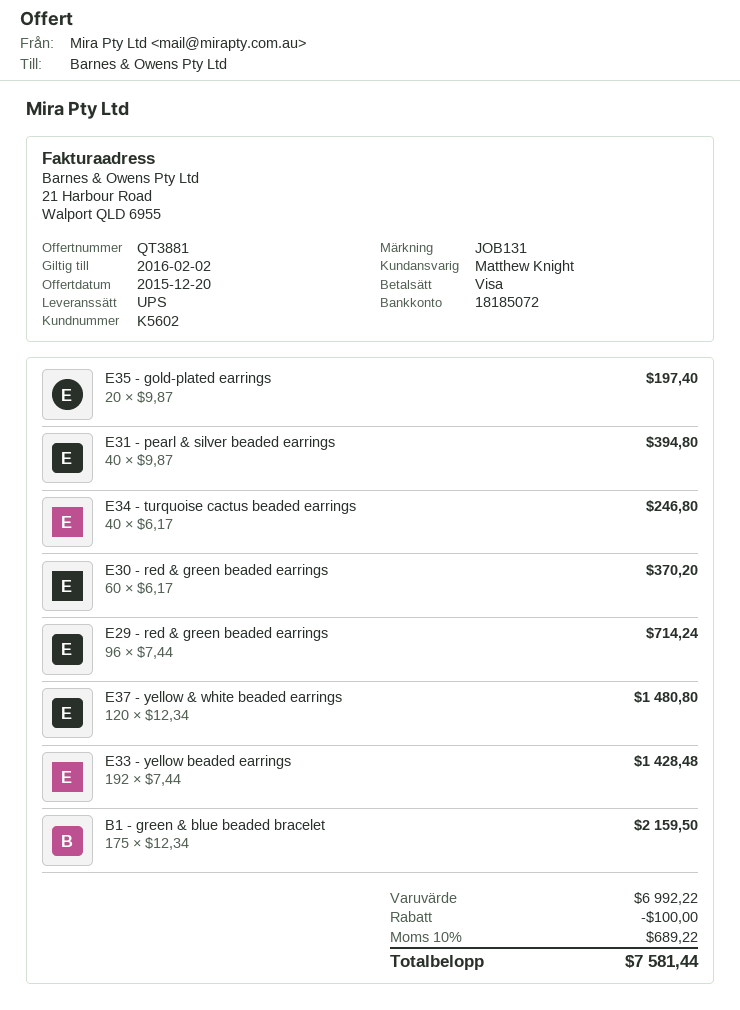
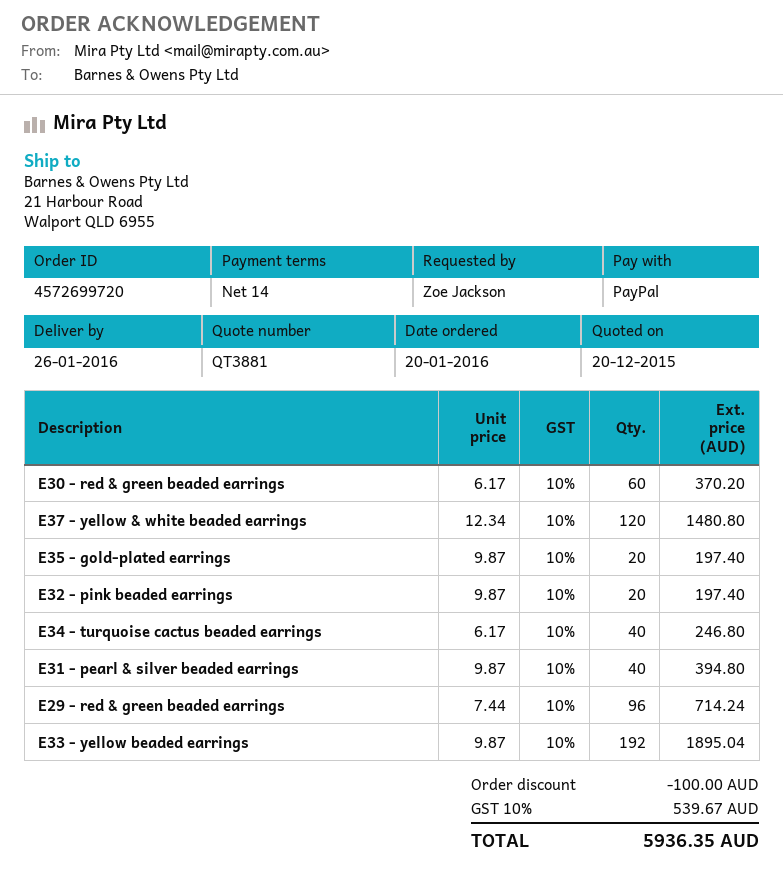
payment method: Visa -> PayPal
E33 - yellow beaded earrings: 192 x 7.44 = 1428.48 -> 192 x 9.87 = 1895.04
B1 - green & blue beaded bracelet: 175 x 12.34 = 2159.50 -> none
E32 - pink beaded earrings: none -> 20 x 9.87 = 197.40
tax: 10% = 689.22 -> 10% = 539.67
total: 7581.44 -> 5936.35

